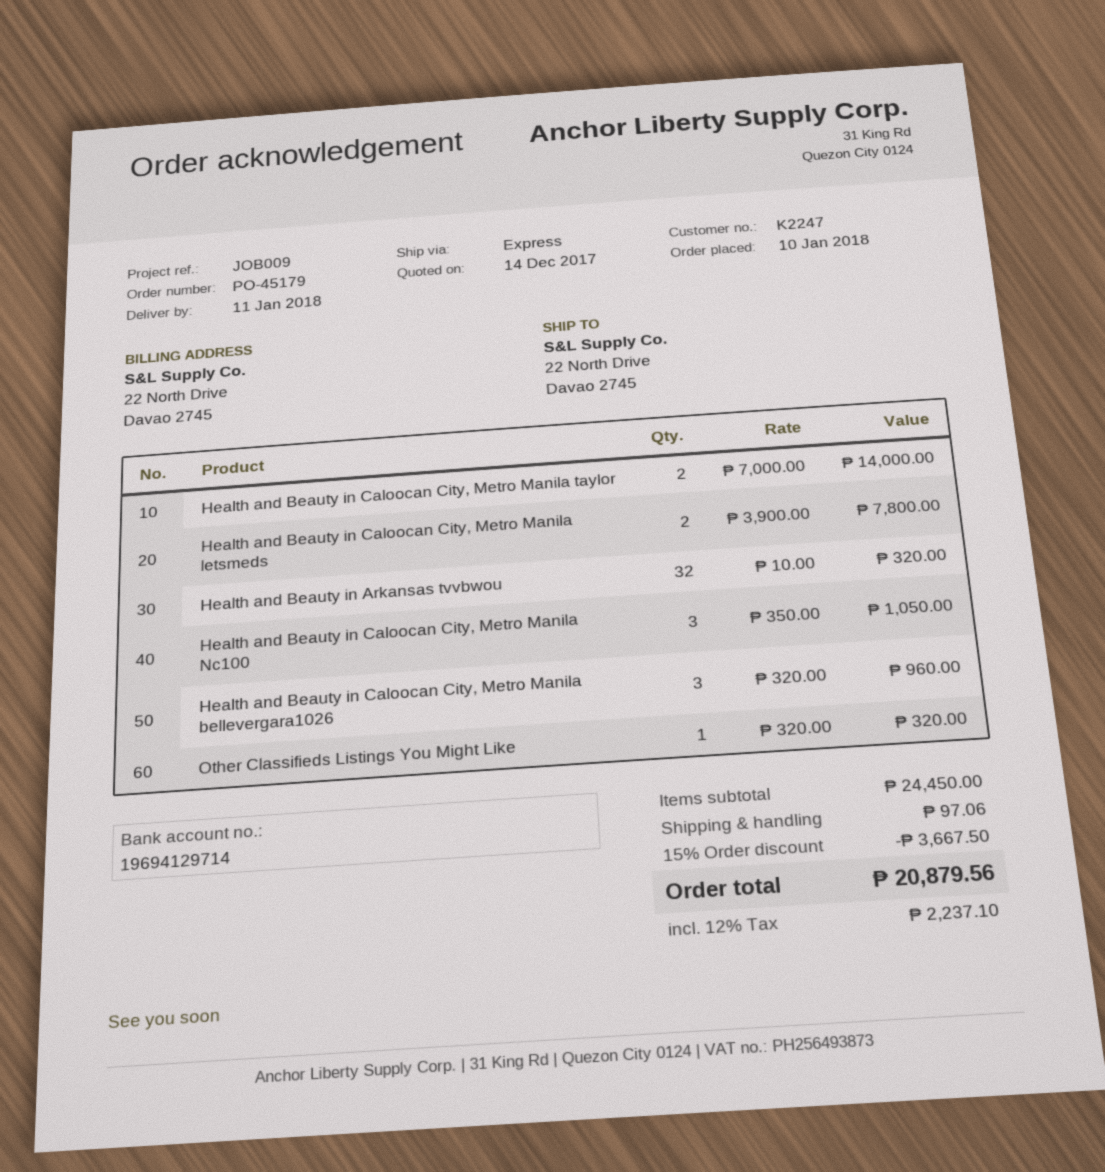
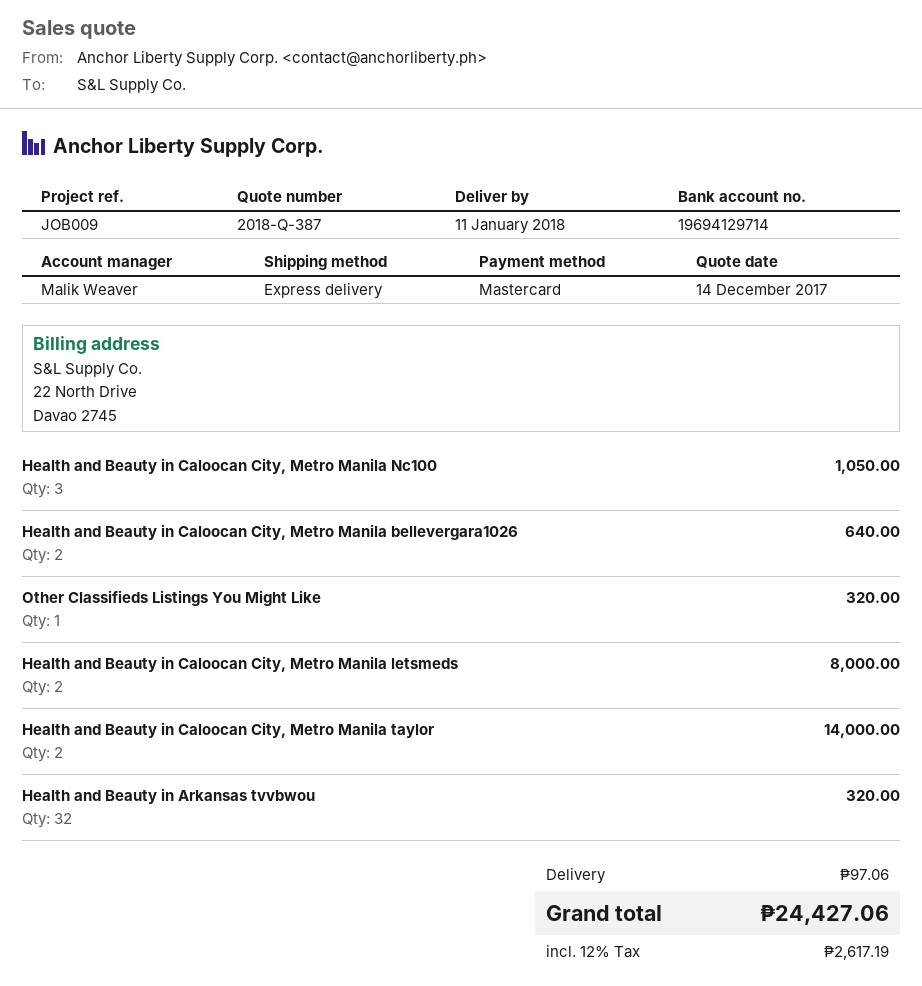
Health and Beauty in Caloocan City, Metro Manila letsmeds: 2 for 7800.00 -> 2 for 8000.00
Health and Beauty in Caloocan City, Metro Manila bellevergara1026: 3 for 960.00 -> 2 for 640.00
discount: 15% = 3667.50 -> none
tax: 12% = 2237.10 -> 12% = 2617.19
total: 20879.56 -> 24427.06

